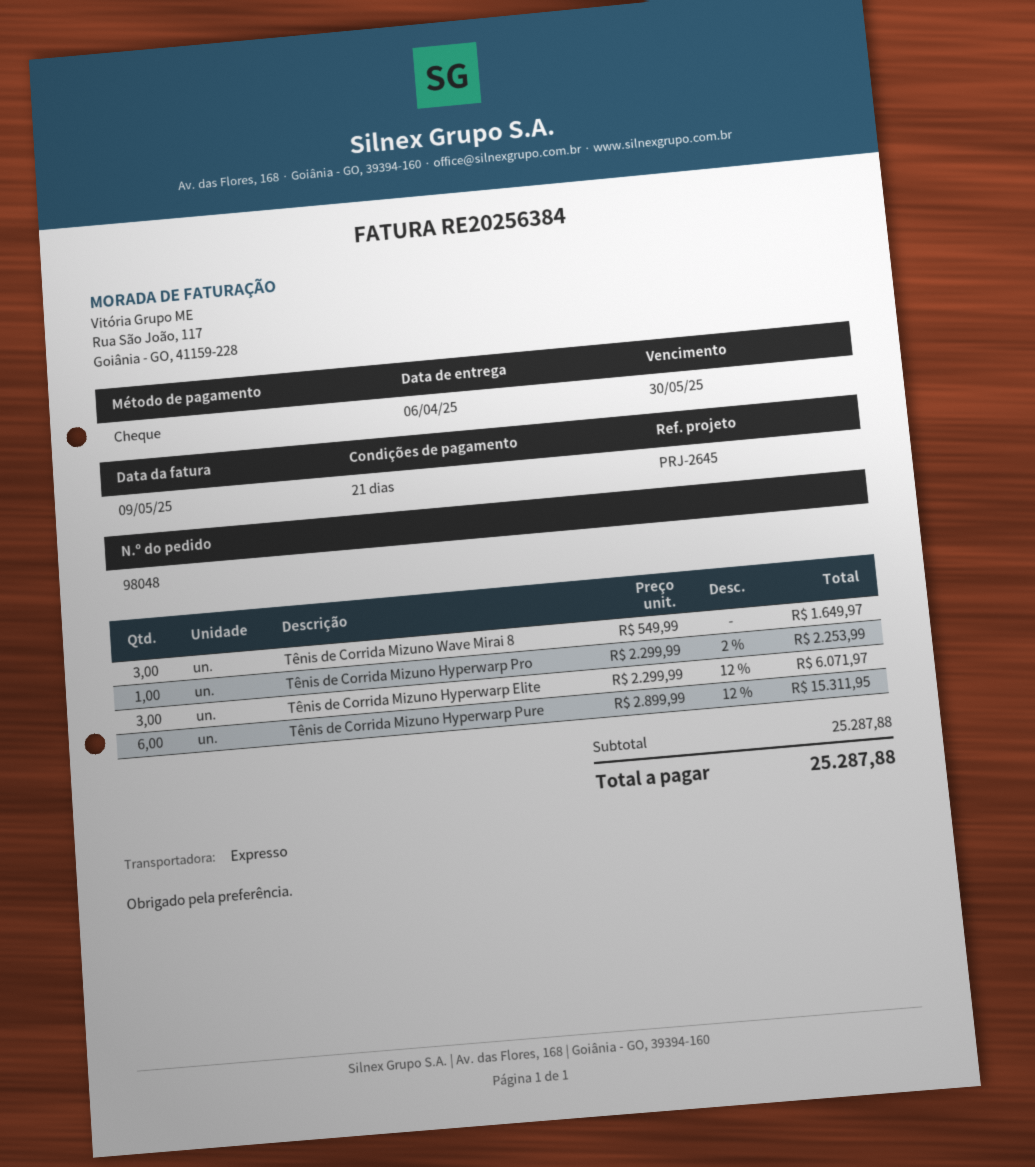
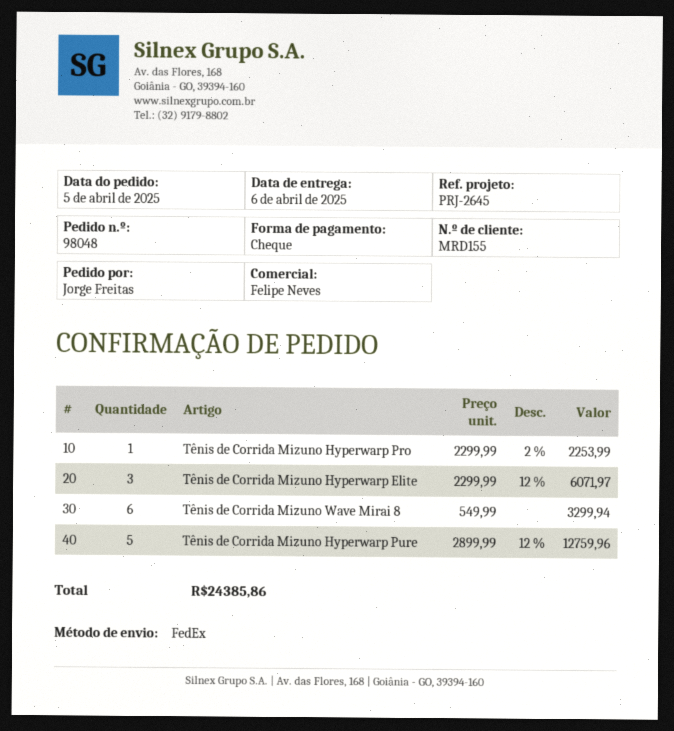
shipping method: express -> FedEx
Tênis de Corrida Mizuno Wave Mirai 8: 3 x 549.99 = 1649.97 -> 6 x 549.99 = 3299.94
Tênis de Corrida Mizuno Hyperwarp Pure: 6 x 2899.99 - 12% = 15311.95 -> 5 x 2899.99 - 12% = 12759.96
total: 25287.88 -> 24385.86

